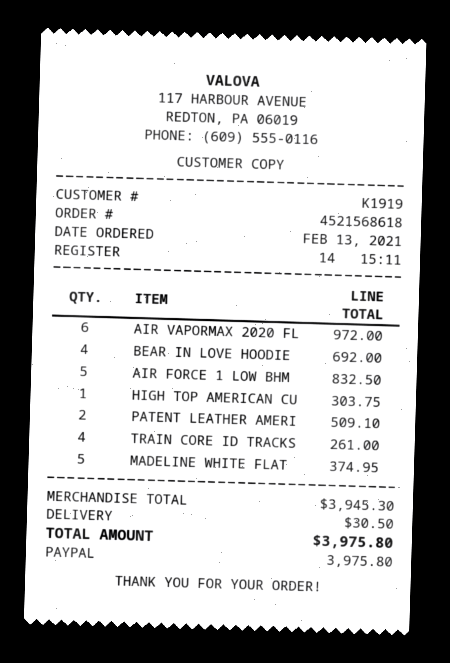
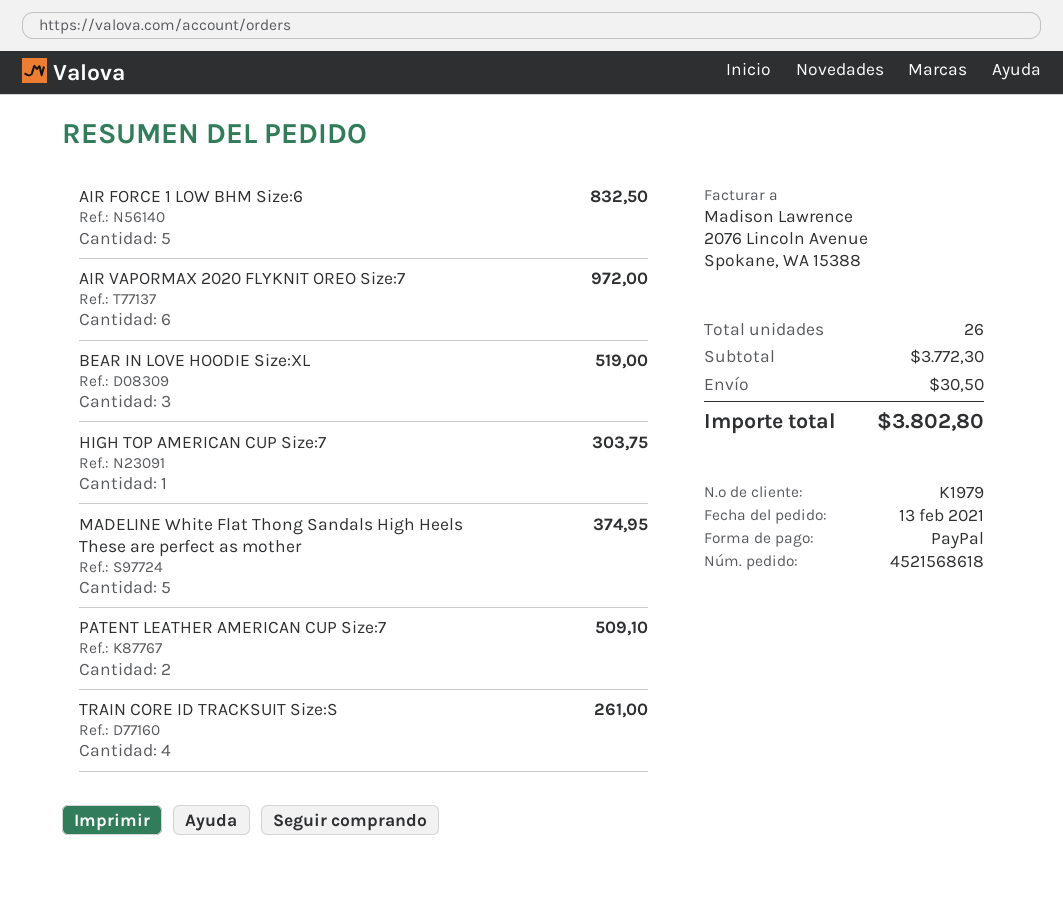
customer number: K1919 -> K1979
BEAR IN LOVE HOODIE: 4 for 692.00 -> 3 for 519.00
subtotal: 3945.30 -> 3772.30
total: 3975.80 -> 3802.80

